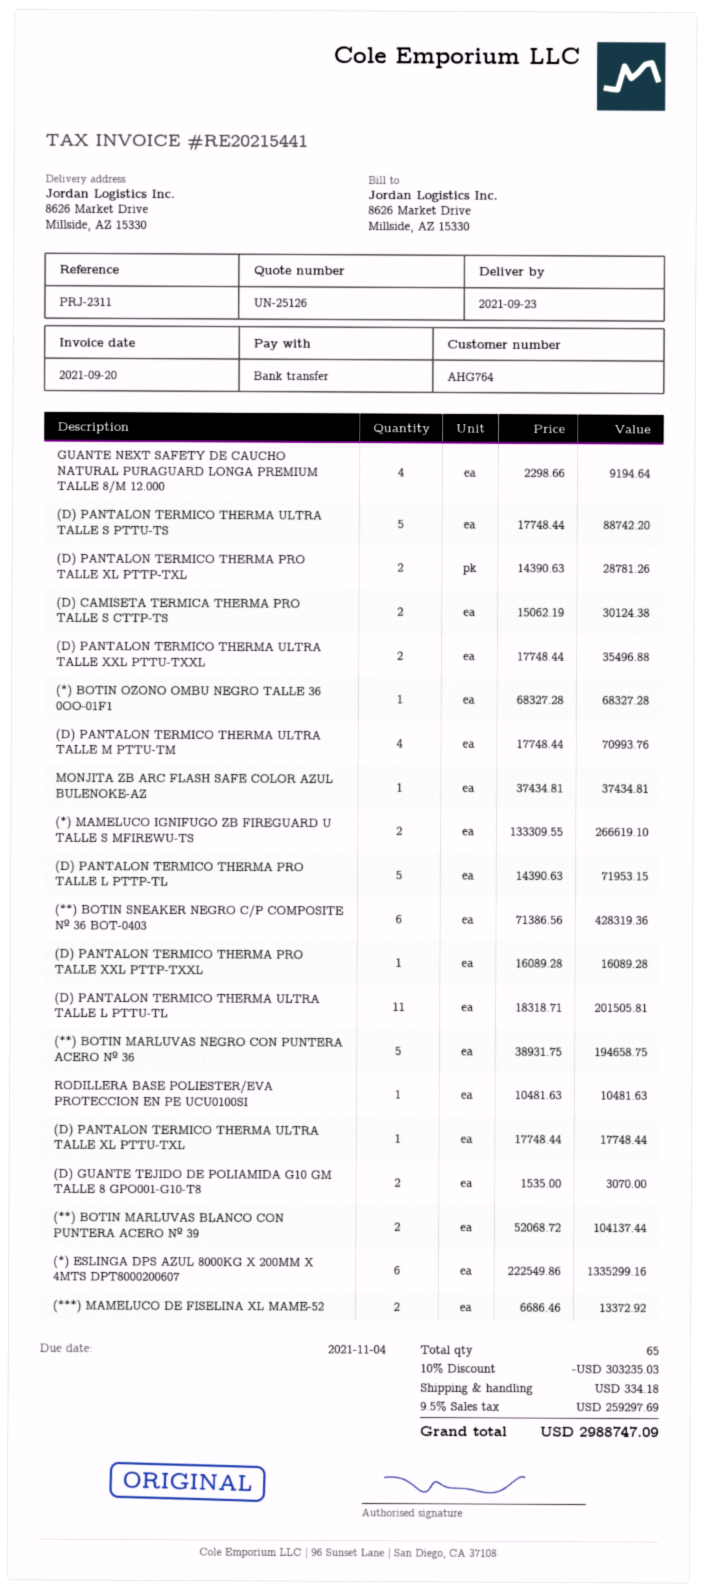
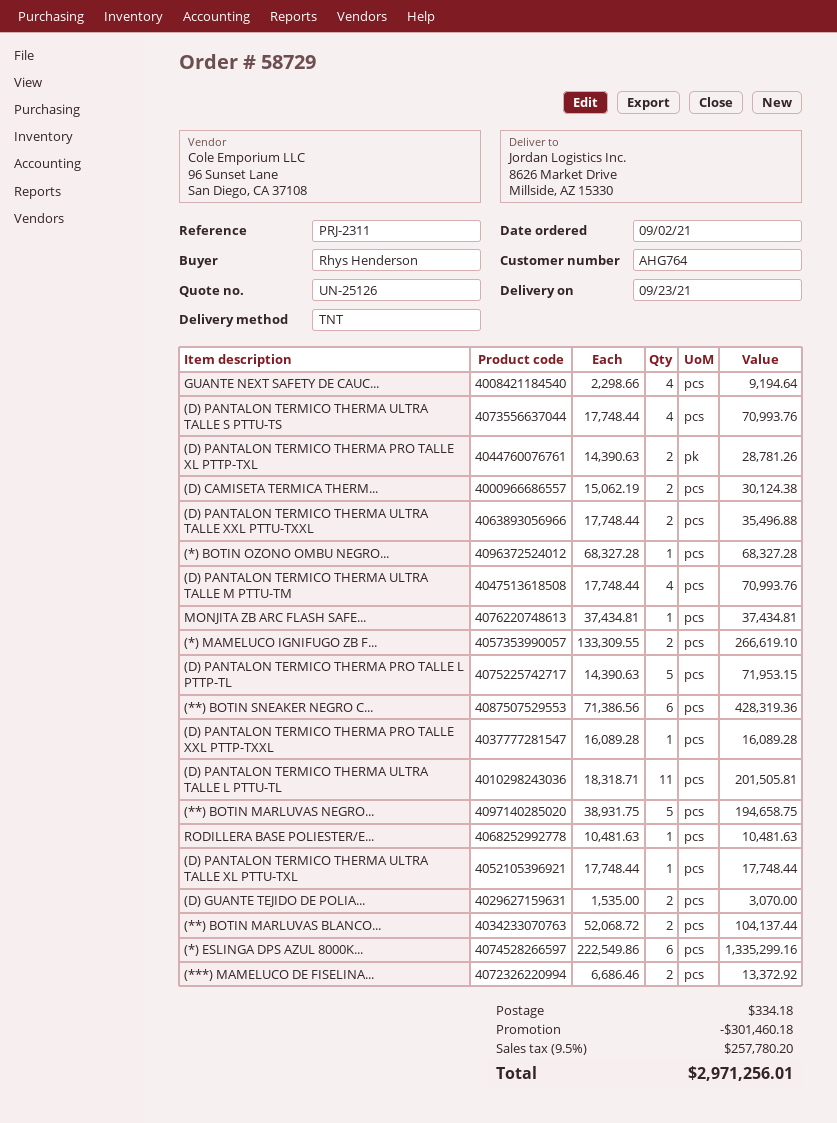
(D) PANTALON TERMICO THERMA ULTRA TALLE S PTTU-TS: 5 x 17748.44 = 88742.20 -> 4 x 17748.44 = 70993.76
discount: 303235.03 -> 301460.18
tax: 9.5% = 259297.69 -> 9.5% = 257780.20
total: 2988747.09 -> 2971256.01

